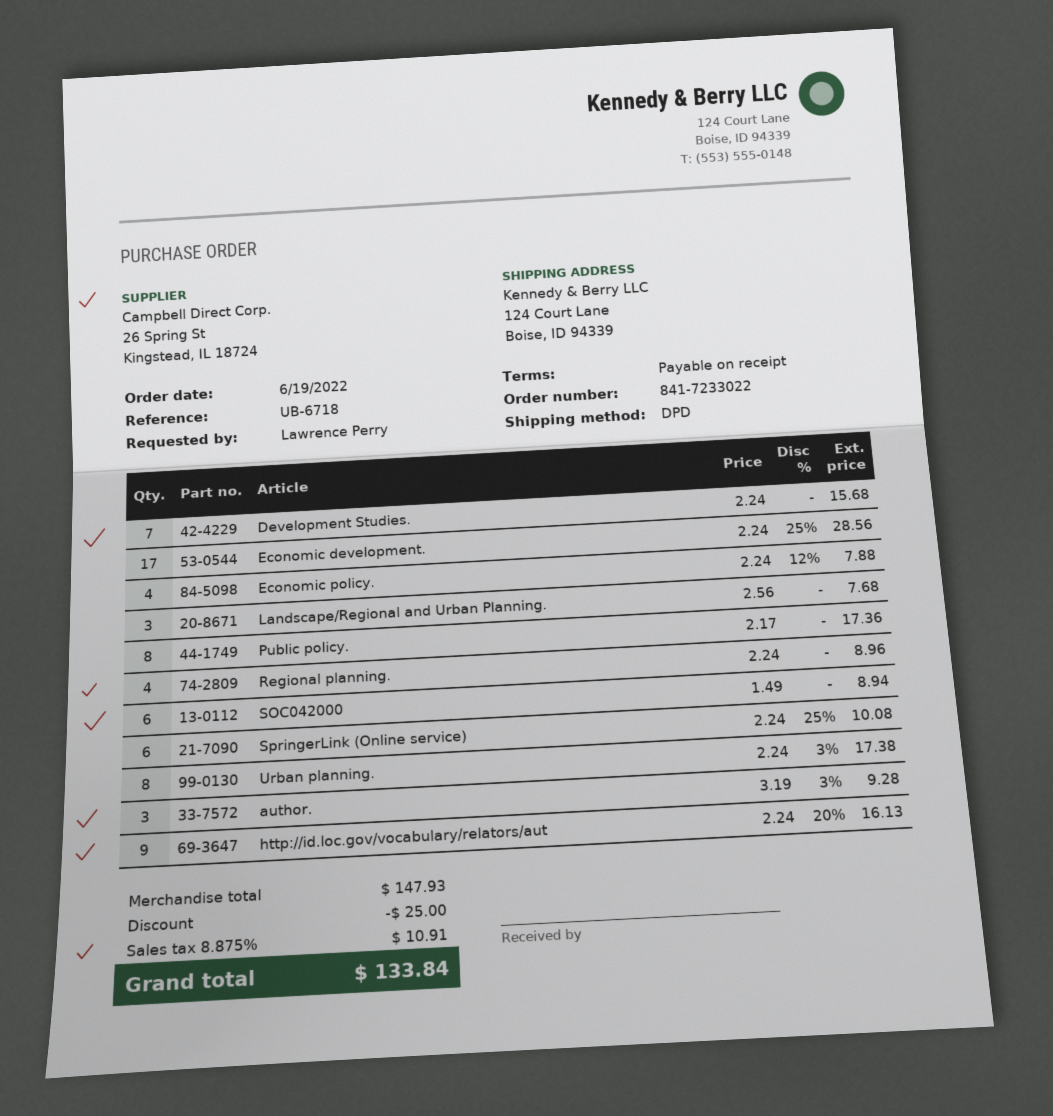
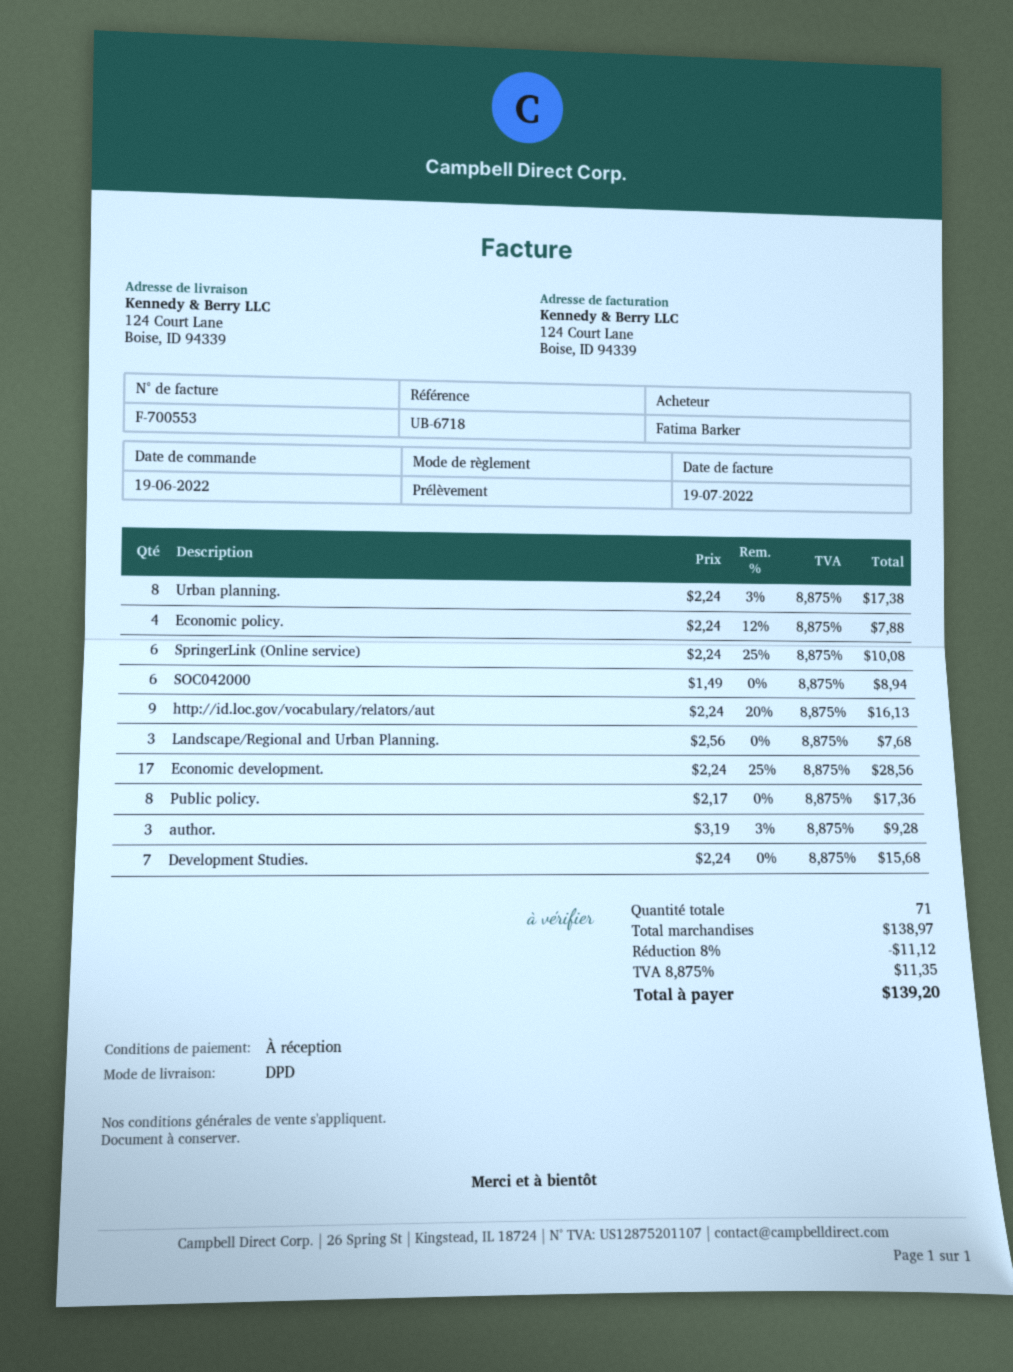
ordered by: Lawrence Perry -> Fatima Barker
Regional planning.: 4 x 2.24 = 8.96 -> none
subtotal: 147.93 -> 138.97
discount: 25.00 -> 11.12
tax: 8.875% = 10.91 -> 8.875% = 11.35
total: 133.84 -> 139.20

